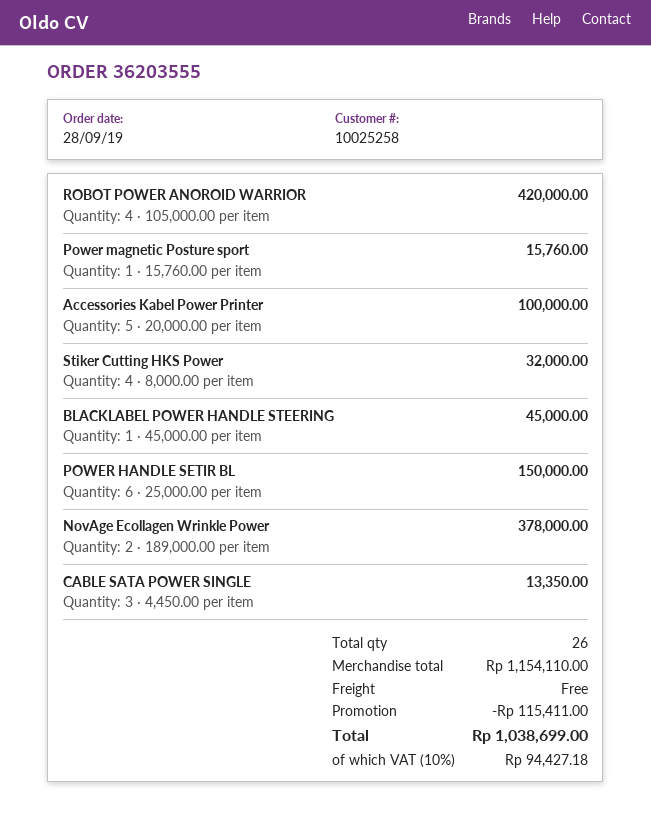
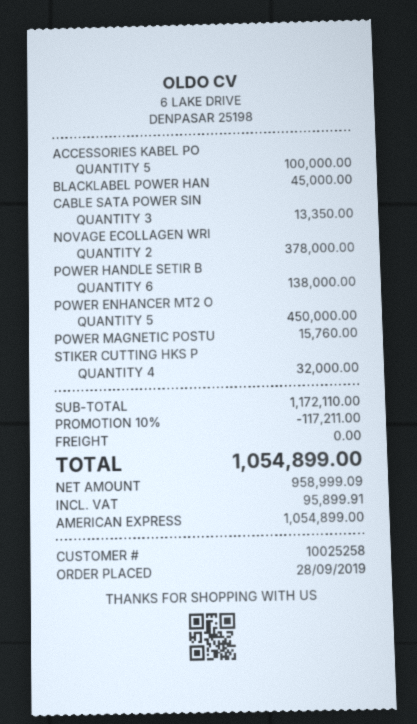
ROBOT POWER ANOROID WARRIOR: 4 for 420000.00 -> none
POWER HANDLE SETIR BL: 6 for 150000.00 -> 6 for 138000.00
POWER ENHANCER MT2 O: none -> 5 for 450000.00
subtotal: 1154110.00 -> 1172110.00
discount: 115411.00 -> 117211.00
tax: 94427.18 -> 95899.91
total: 1038699.00 -> 1054899.00

